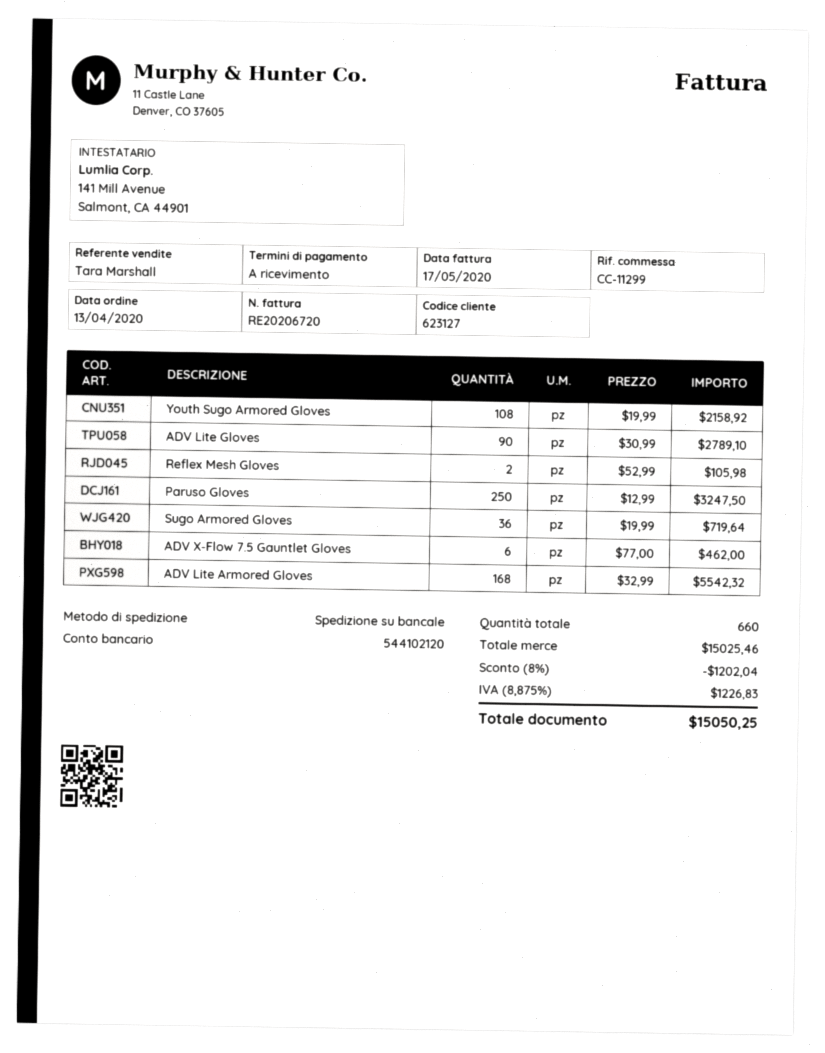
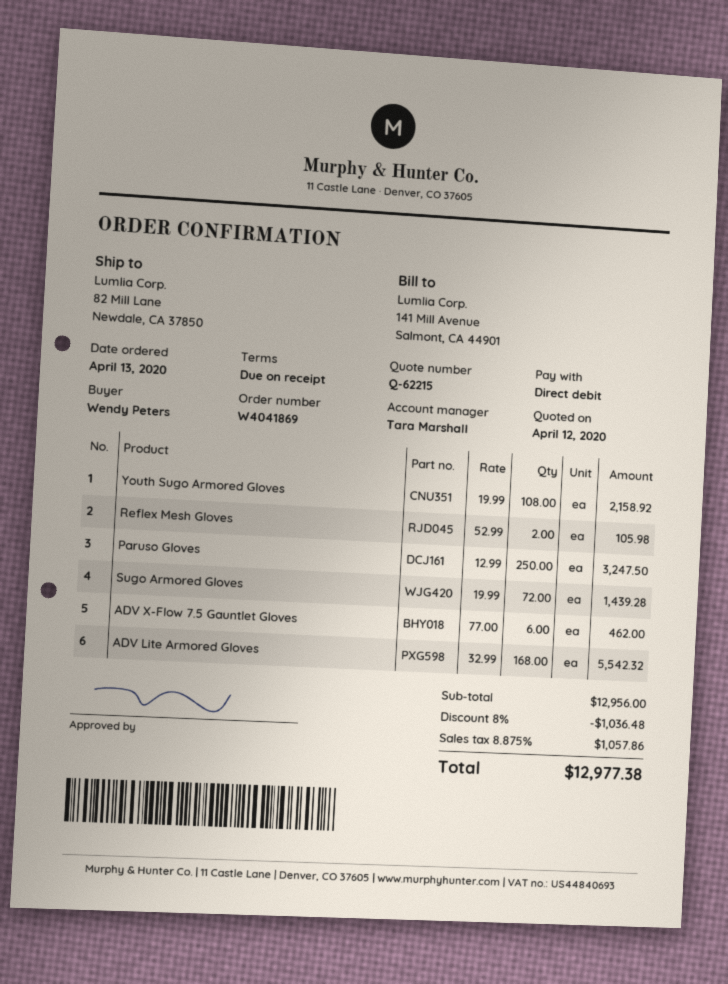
ADV Lite Gloves: 90 x 30.99 = 2789.10 -> none
Sugo Armored Gloves: 36 x 19.99 = 719.64 -> 72 x 19.99 = 1439.28
subtotal: 15025.46 -> 12956.00
discount: 8% = 1202.04 -> 8% = 1036.48
tax: 8.875% = 1226.83 -> 8.875% = 1057.86
total: 15050.25 -> 12977.38

